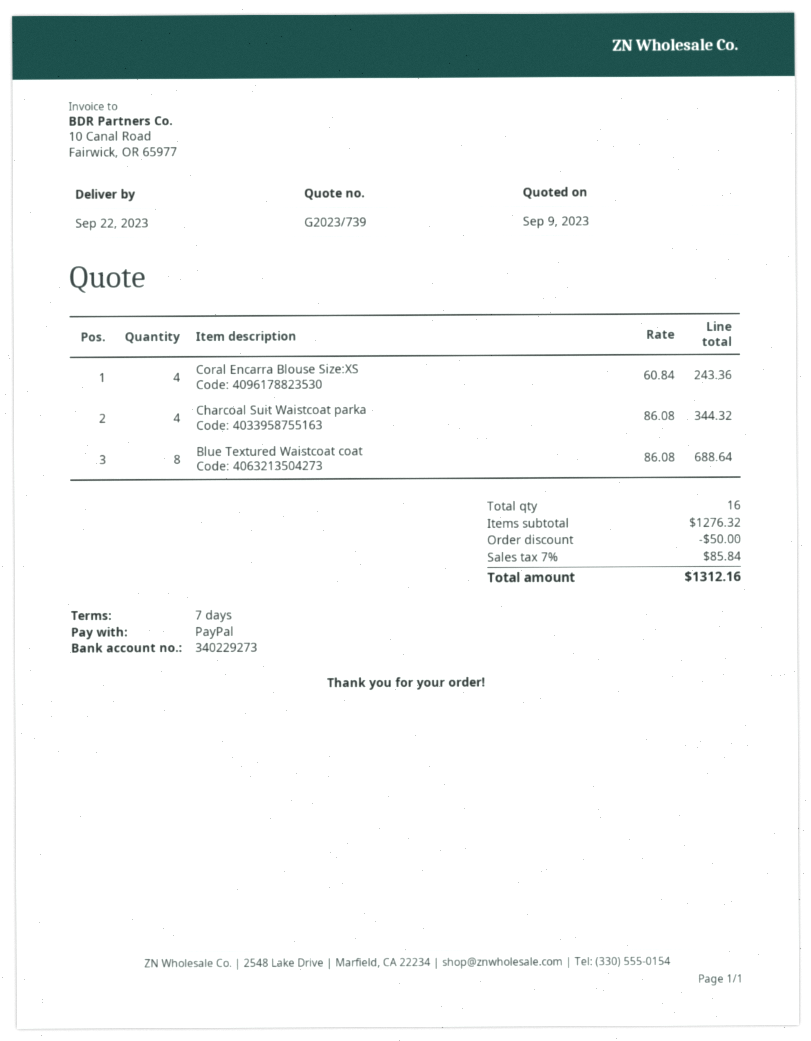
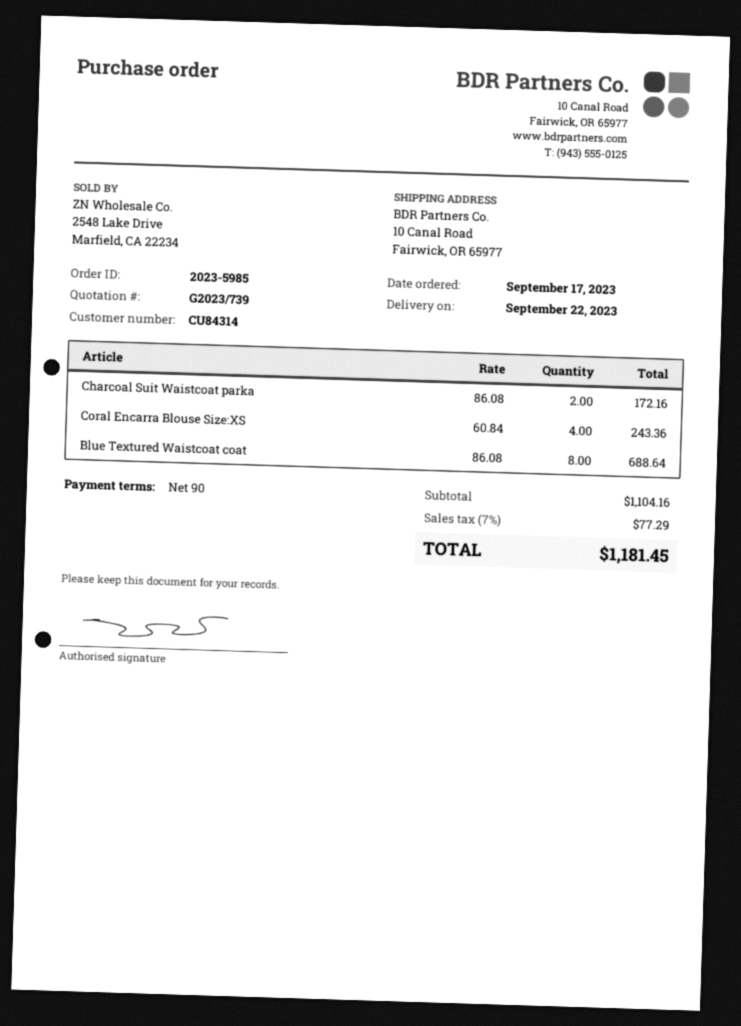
payment terms: 7 days -> 90 days
Charcoal Suit Waistcoat parka: 4 x 86.08 = 344.32 -> 2 x 86.08 = 172.16
subtotal: 1276.32 -> 1104.16
discount: 50.00 -> none
tax: 7% = 85.84 -> 7% = 77.29
total: 1312.16 -> 1181.45

